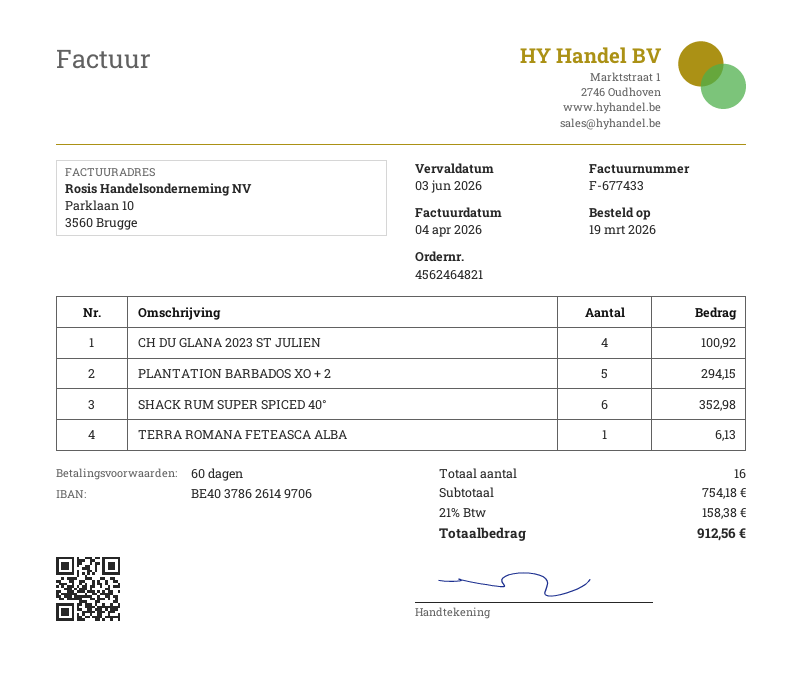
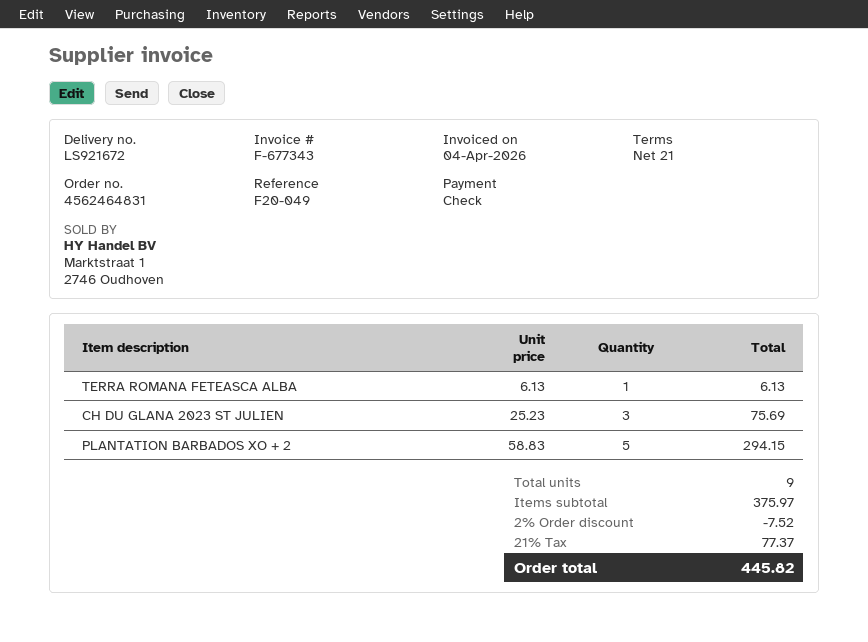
order number: 4562464821 -> 4562464831
invoice number: F-677433 -> F-677343
payment terms: 60 days -> 21 days
CH DU GLANA 2023 ST JULIEN: 4 for 100.92 -> 3 for 75.69
SHACK RUM SUPER SPICED 40°: 6 for 352.98 -> none
total quantity: 16 -> 9
subtotal: 754.18 -> 375.97
discount: none -> 2% = 7.52
tax: 21% = 158.38 -> 21% = 77.37
total: 912.56 -> 445.82

